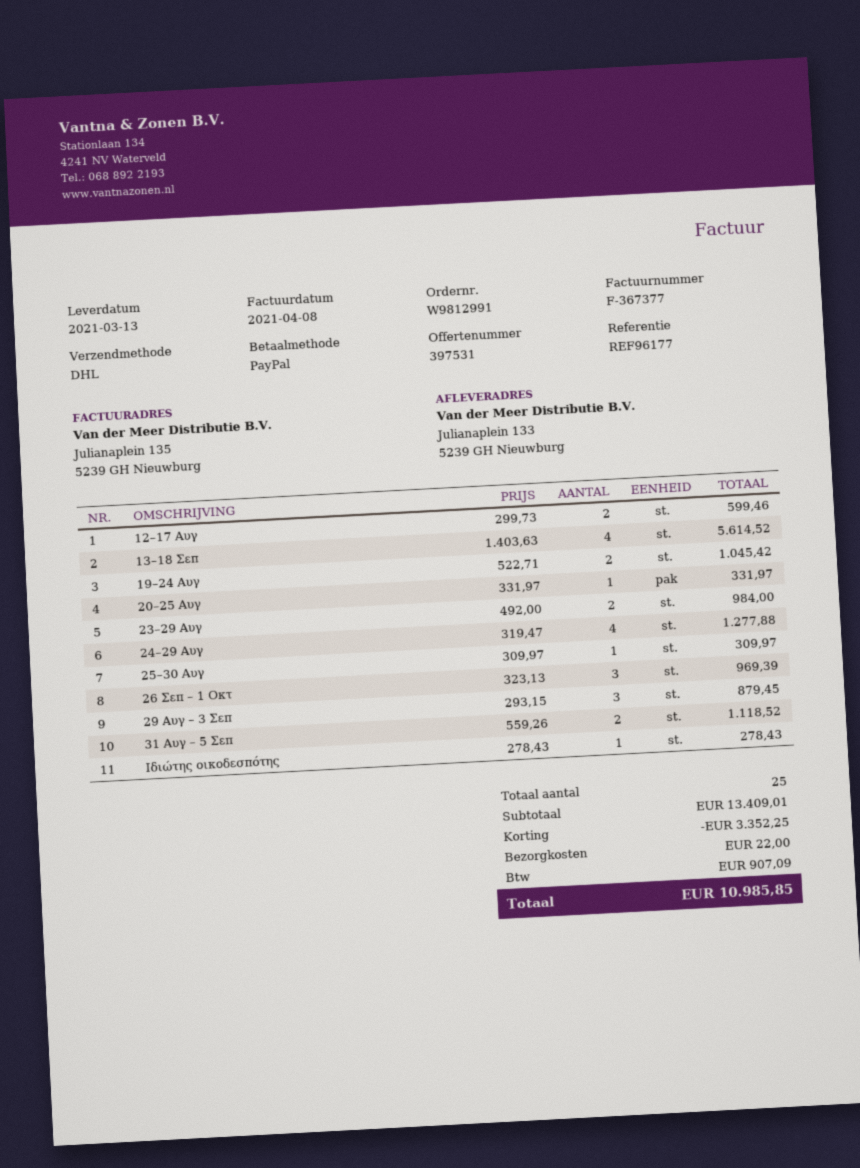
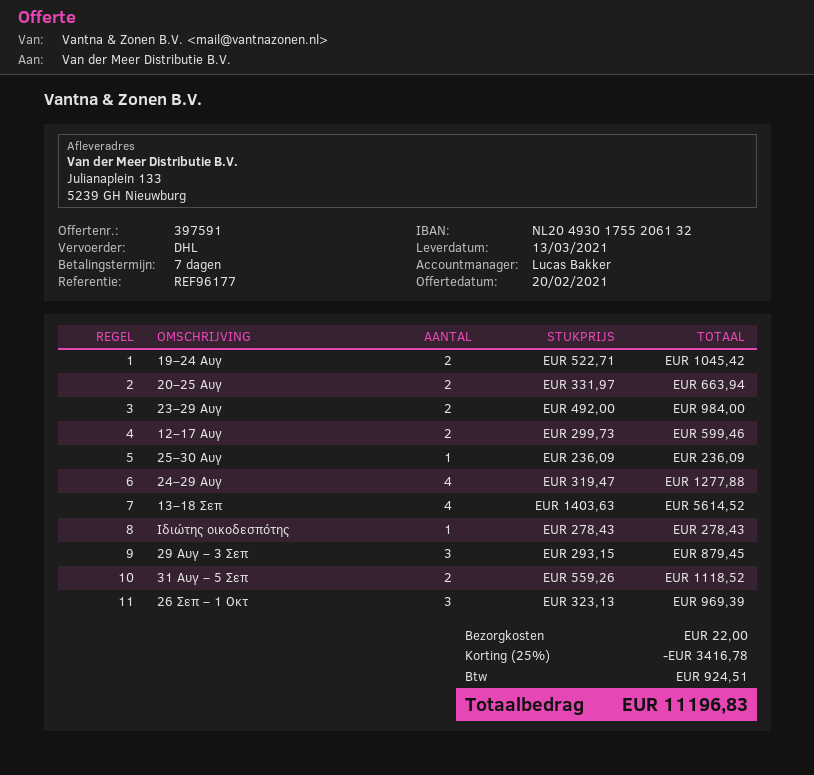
quote number: 397531 -> 397591
20–25 Αυγ: 1 x 331.97 = 331.97 -> 2 x 331.97 = 663.94
25–30 Αυγ: 1 x 309.97 = 309.97 -> 1 x 236.09 = 236.09
discount: 3352.25 -> 3416.78
tax: 907.09 -> 924.51
total: 10985.85 -> 11196.83

